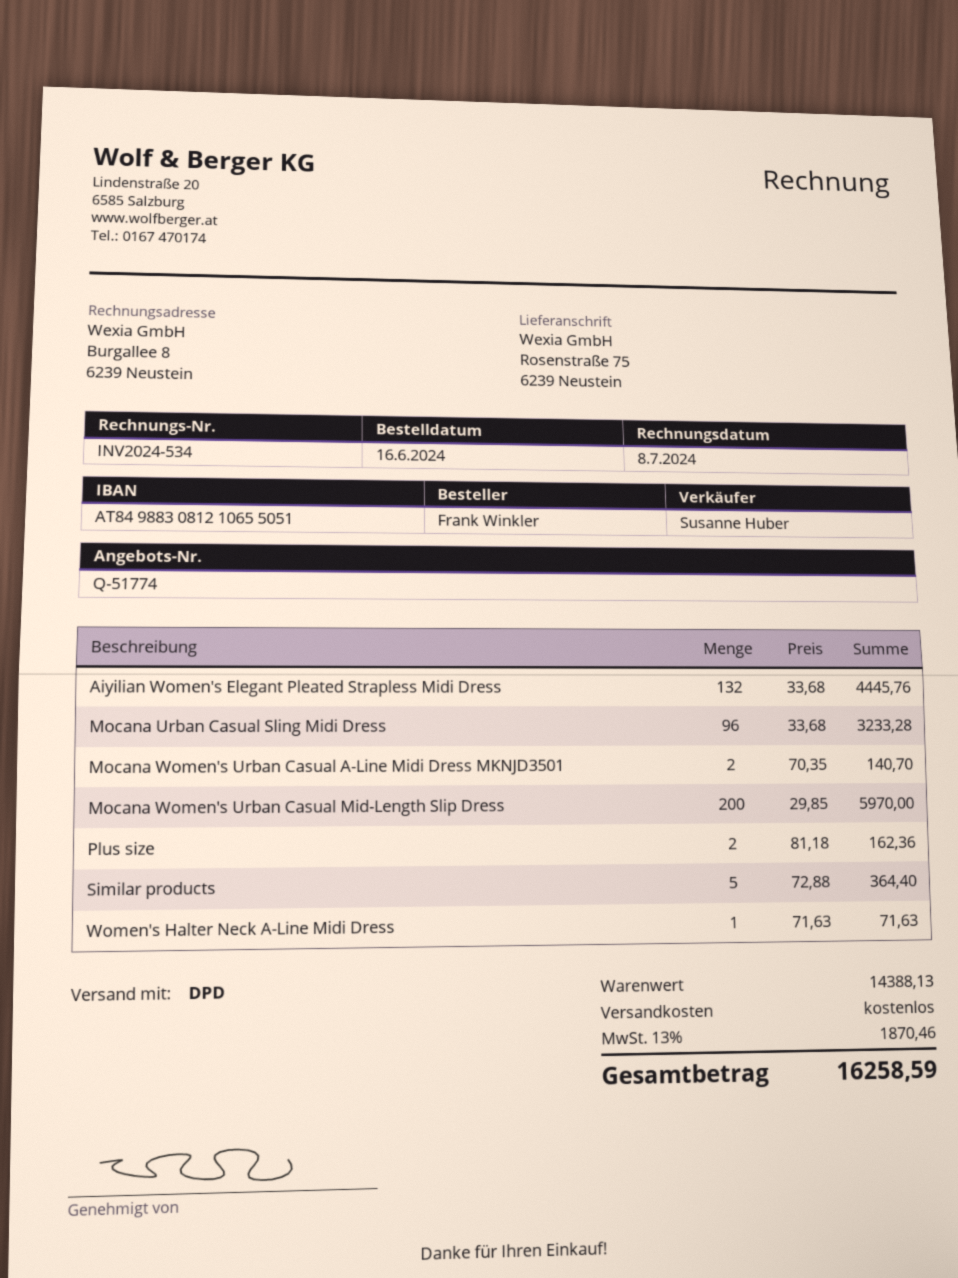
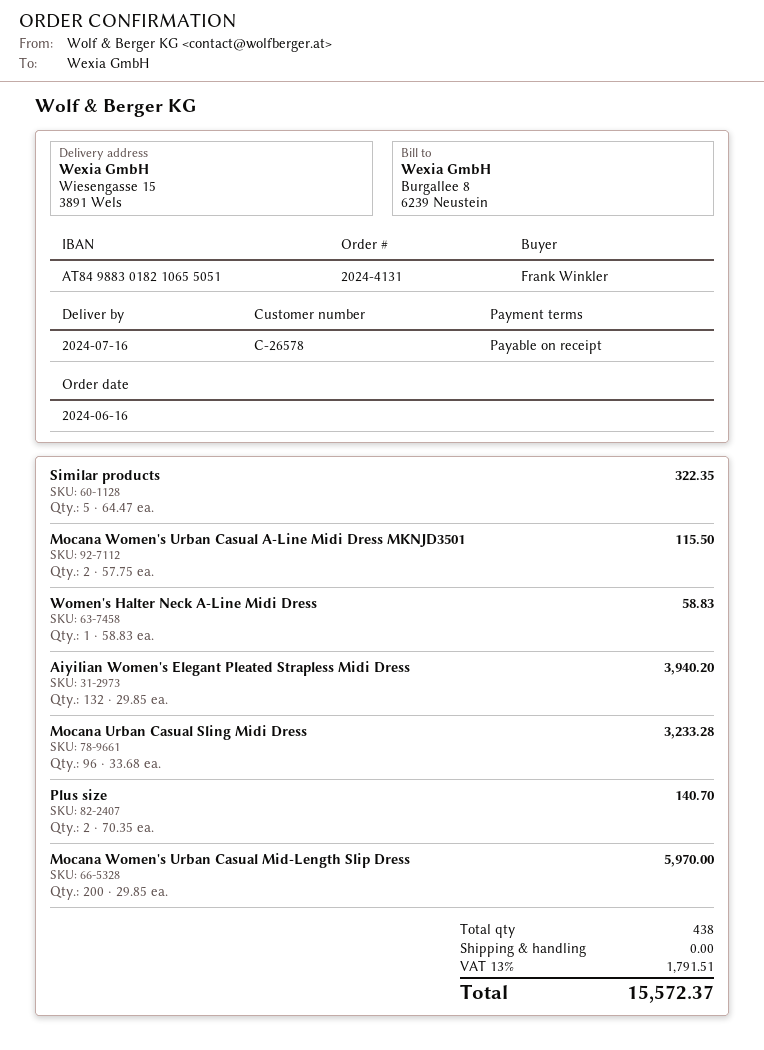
bank account: AT849883081210655051 -> AT849883018210655051
ship to: Rosenstraße 75, 6239 Neustein -> Wiesengasse 15, 3891 Wels
Aiyilian Women's Elegant Pleated Strapless Midi Dress: 132 x 33.68 = 4445.76 -> 132 x 29.85 = 3940.20
Mocana Women's Urban Casual A-Line Midi Dress MKNJD3501: 2 x 70.35 = 140.70 -> 2 x 57.75 = 115.50
Plus size: 2 x 81.18 = 162.36 -> 2 x 70.35 = 140.70
Similar products: 5 x 72.88 = 364.40 -> 5 x 64.47 = 322.35
Women's Halter Neck A-Line Midi Dress: 1 x 71.63 = 71.63 -> 1 x 58.83 = 58.83
tax: 13% = 1870.46 -> 13% = 1791.51
total: 16258.59 -> 15572.37

